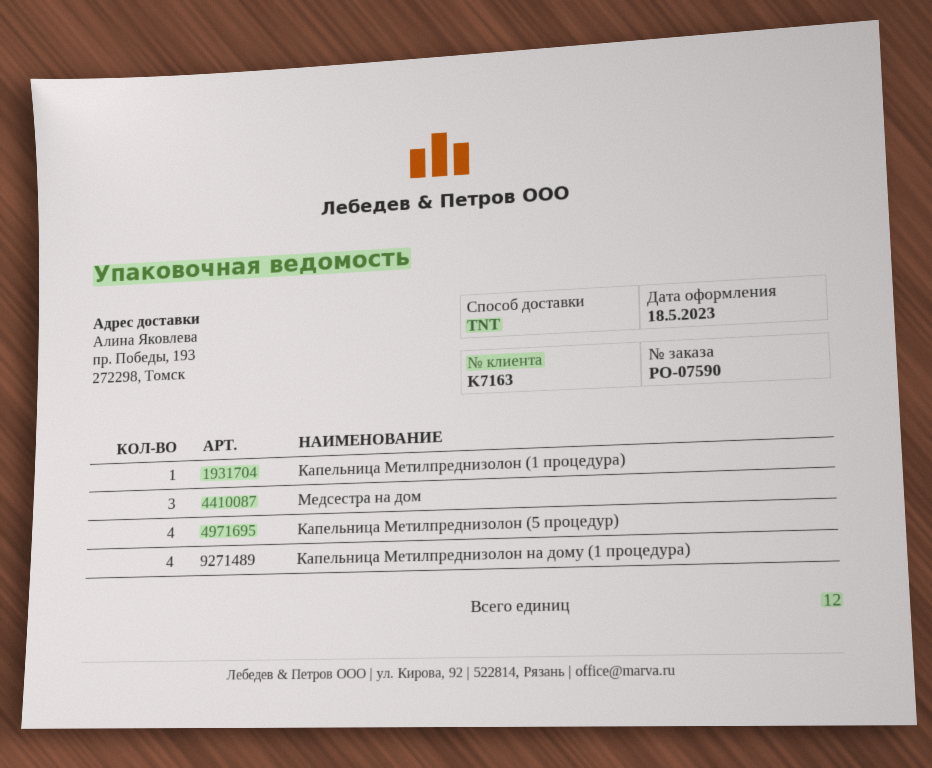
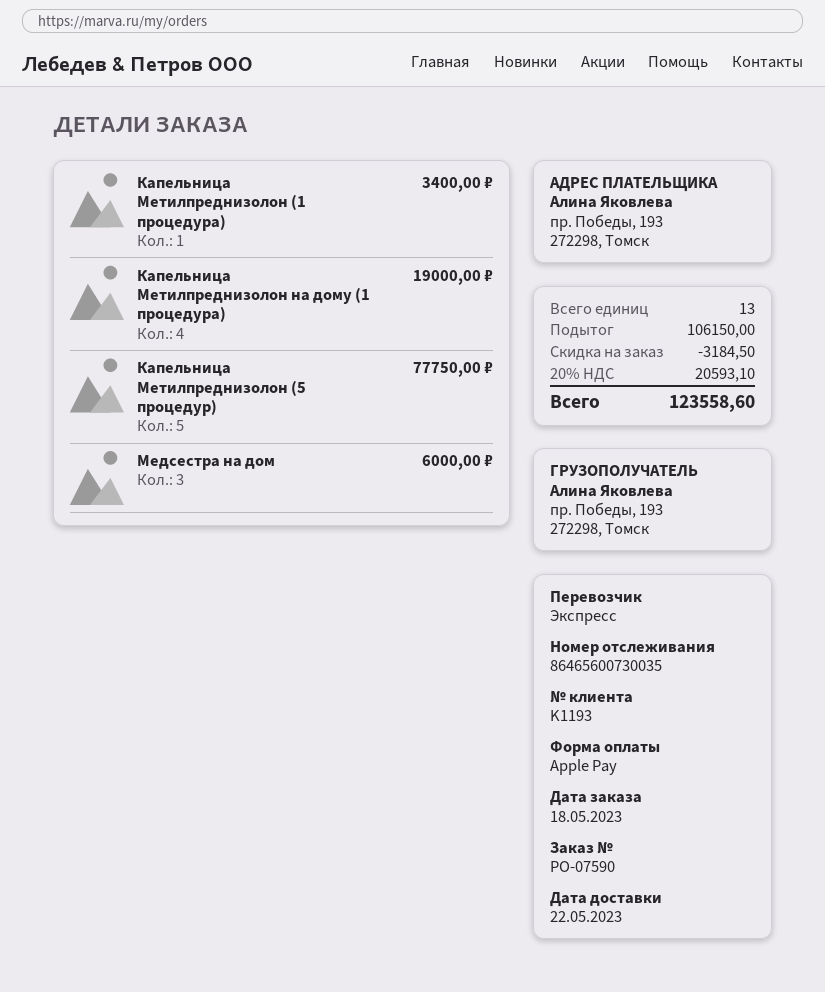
customer number: K7163 -> K1193
shipping method: TNT -> express
Капельница Метилпреднизолон (5 процедур): 4 -> 5
total quantity: 12 -> 13

